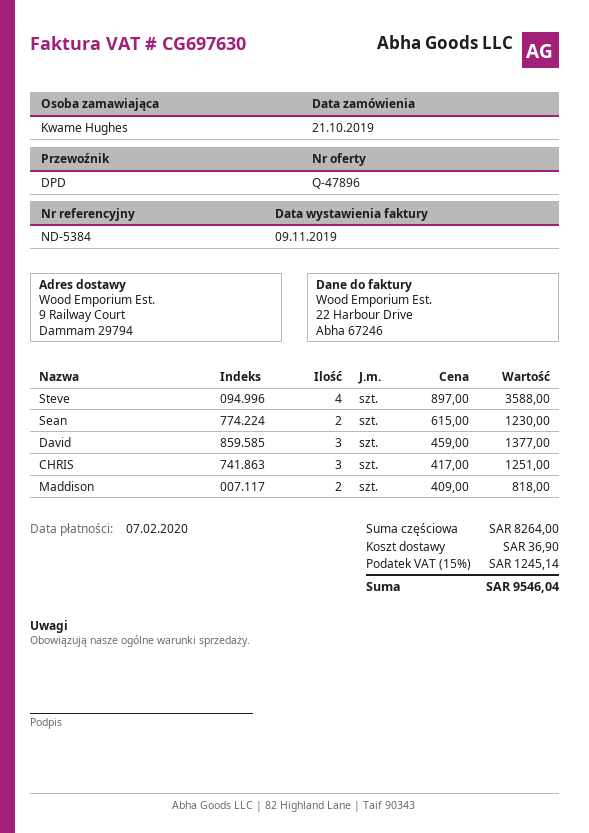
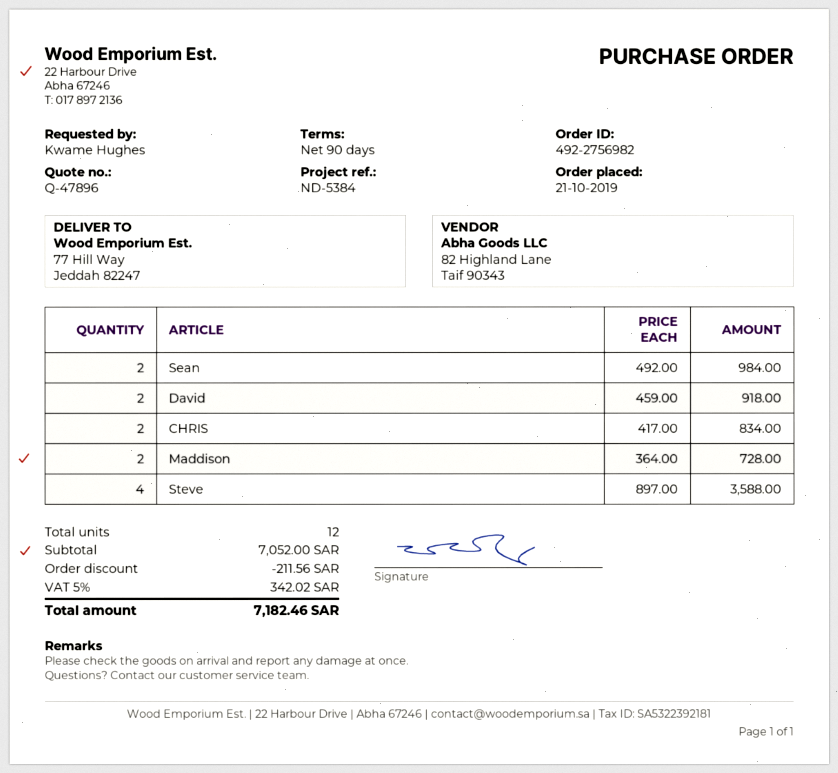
ship to: 9 Railway Court, Dammam 29794 -> 77 Hill Way, Jeddah 82247
Sean: 2 x 615.00 = 1230.00 -> 2 x 492.00 = 984.00
David: 3 x 459.00 = 1377.00 -> 2 x 459.00 = 918.00
CHRIS: 3 x 417.00 = 1251.00 -> 2 x 417.00 = 834.00
Maddison: 2 x 409.00 = 818.00 -> 2 x 364.00 = 728.00
subtotal: 8264.00 -> 7052.00
discount: none -> 211.56
shipping: 36.90 -> none
tax: 15% = 1245.14 -> 5% = 342.02
total: 9546.04 -> 7182.46

